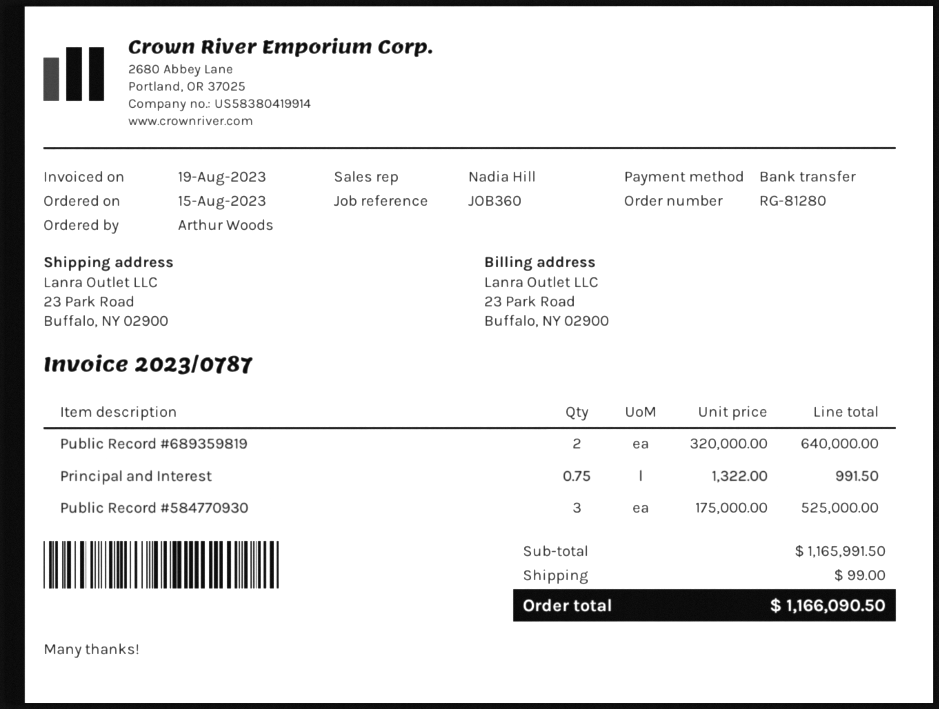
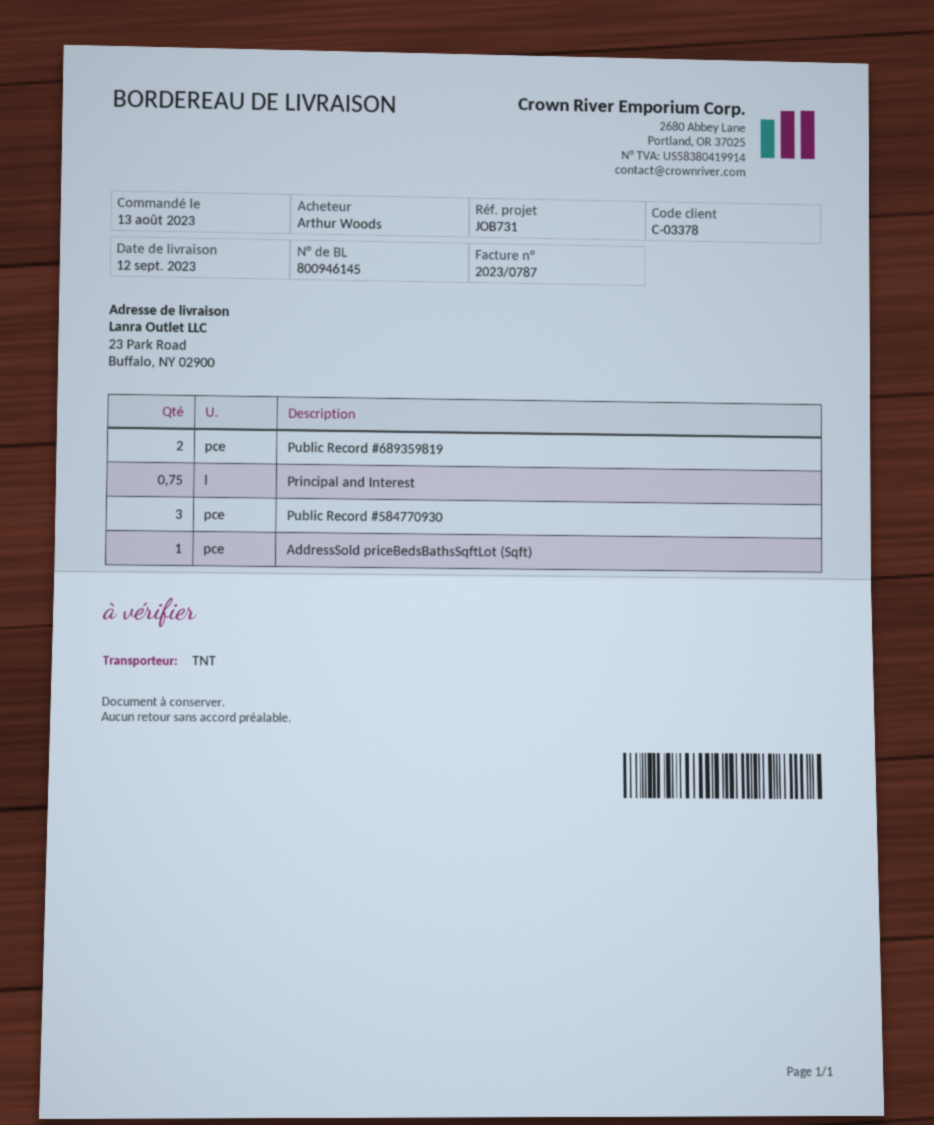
order date: 2023-08-15 -> 2023-08-13
reference: JOB360 -> JOB731
AddressSold priceBedsBathsSqftLot (Sqft): none -> 1

